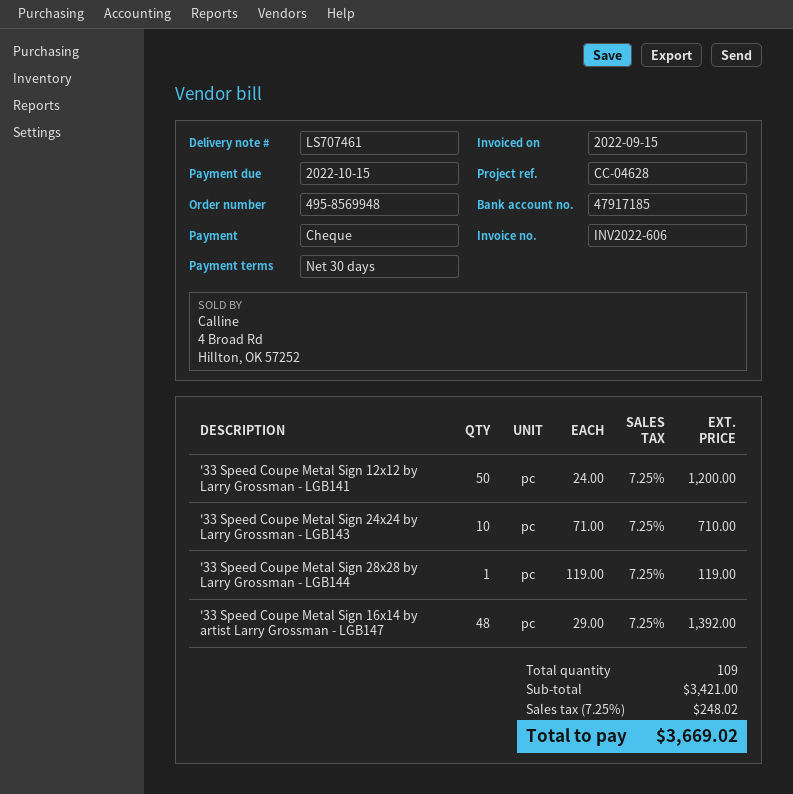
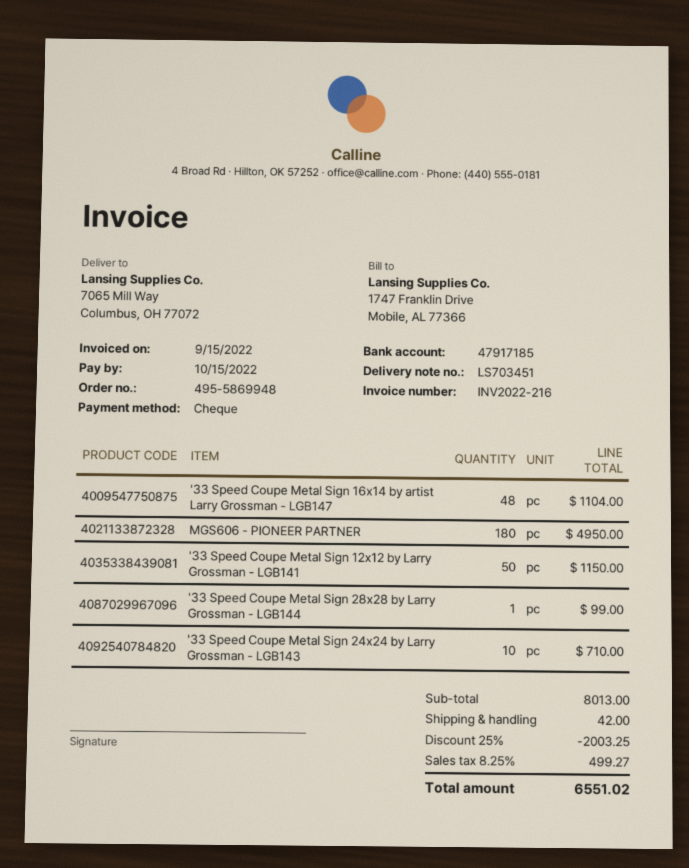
order number: 495-8569948 -> 495-5869948
delivery note number: LS707461 -> LS703451
invoice number: INV2022-606 -> INV2022-216
'33 Speed Coupe Metal Sign 12x12 by Larry Grossman - LGB141: 50 for 1200.00 -> 50 for 1150.00
'33 Speed Coupe Metal Sign 28x28 by Larry Grossman - LGB144: 1 for 119.00 -> 1 for 99.00
'33 Speed Coupe Metal Sign 16x14 by artist Larry Grossman - LGB147: 48 for 1392.00 -> 48 for 1104.00
MGS606 - PIONEER PARTNER: none -> 180 for 4950.00
subtotal: 3421.00 -> 8013.00
discount: none -> 25% = 2003.25
shipping: none -> 42.00
tax: 7.25% = 248.02 -> 8.25% = 499.27
total: 3669.02 -> 6551.02

